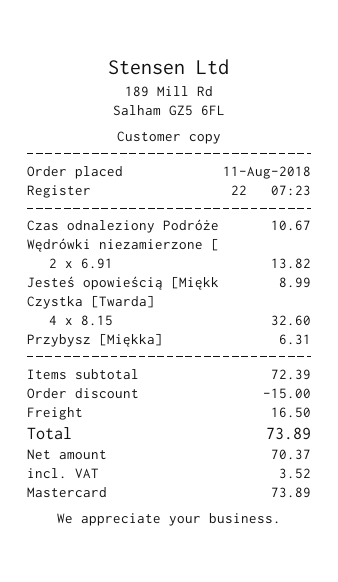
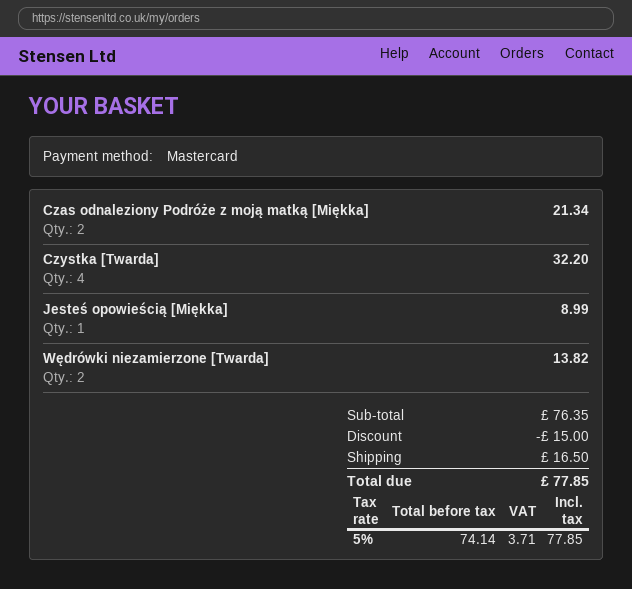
Czas odnaleziony Podróże: 1 for 10.67 -> 2 for 21.34
Czystka [Twarda]: 4 for 32.60 -> 4 for 32.20
Przybysz [Miękka]: 1 for 6.31 -> none
subtotal: 72.39 -> 76.35
net: 70.37 -> 74.14
tax: 3.52 -> 3.71
total: 73.89 -> 77.85

